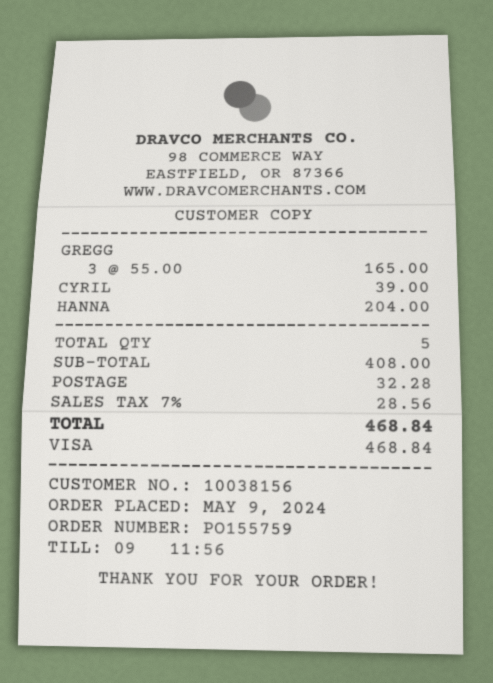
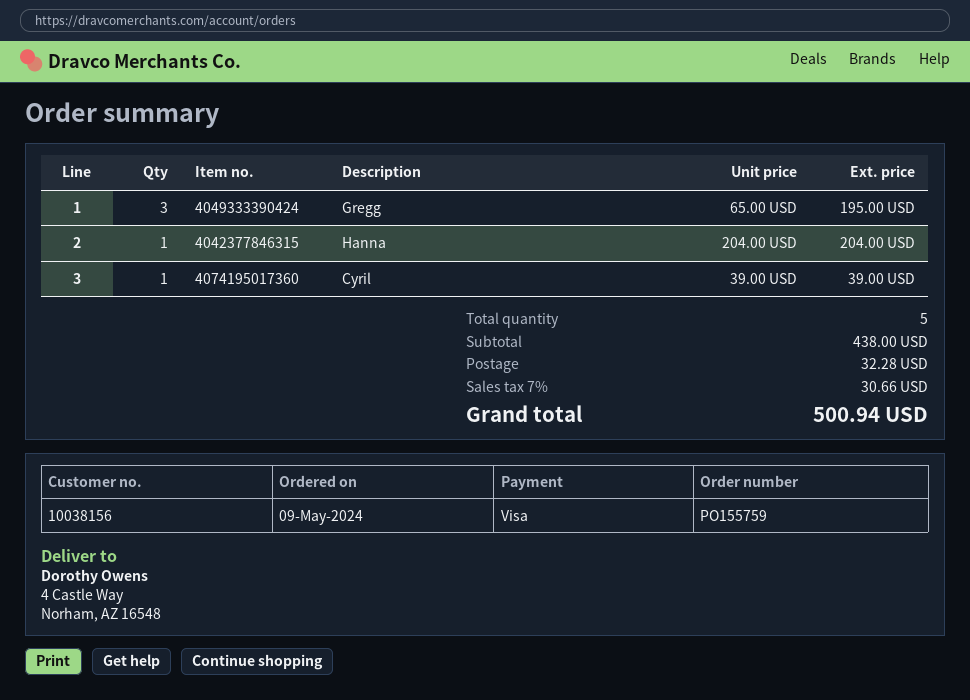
GREGG: 3 x 55.00 = 165.00 -> 3 x 65.00 = 195.00
subtotal: 408.00 -> 438.00
tax: 7% = 28.56 -> 7% = 30.66
total: 468.84 -> 500.94

